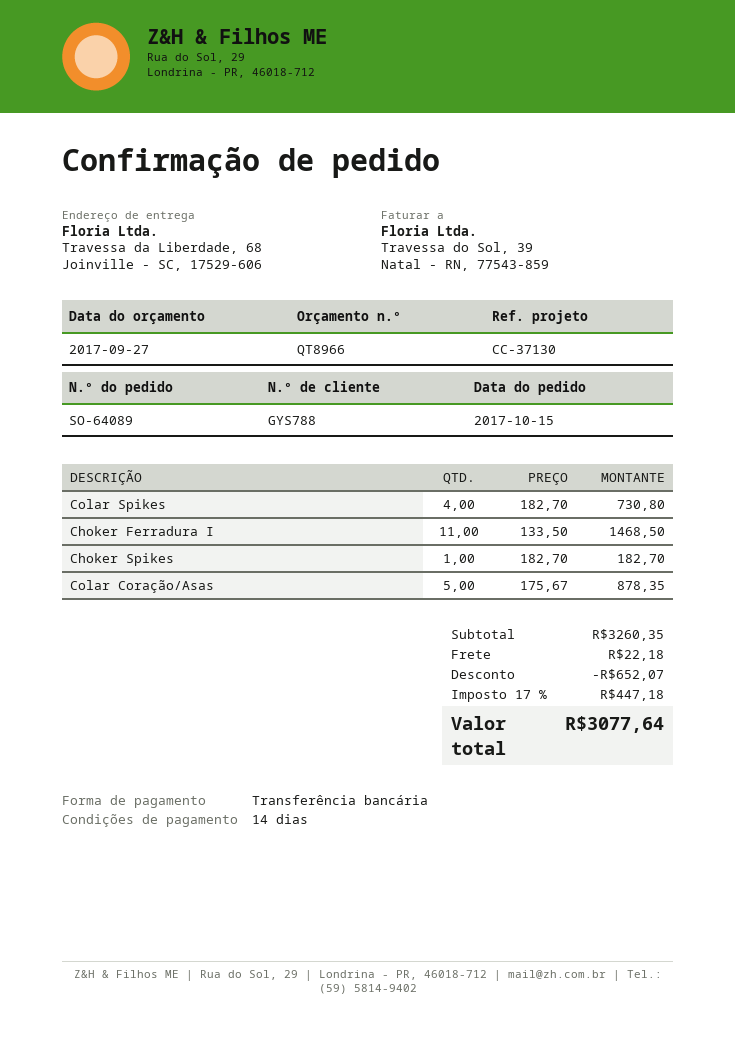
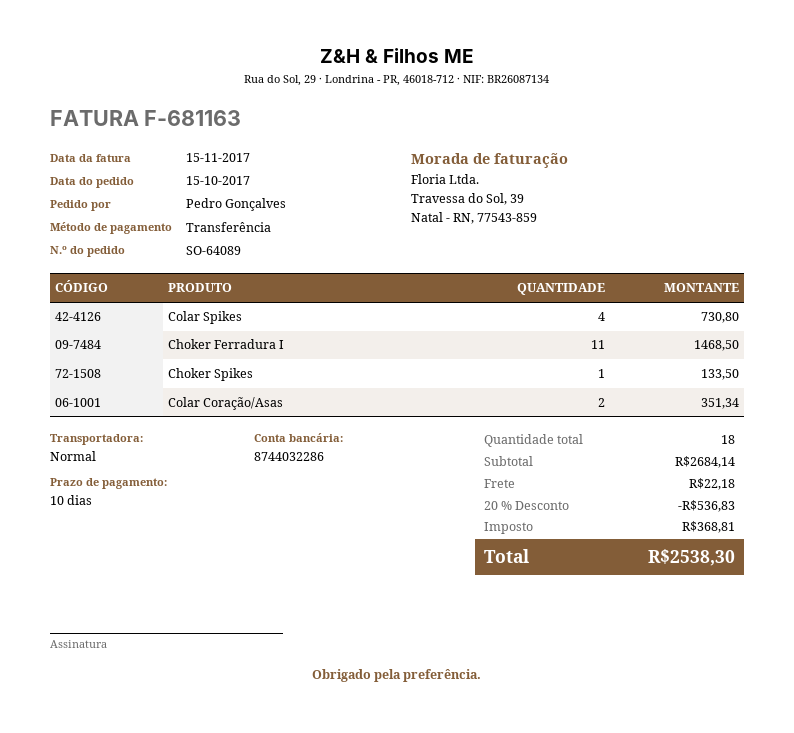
payment terms: 14 days -> 10 days
Choker Spikes: 1 for 182.70 -> 1 for 133.50
Colar Coração/Asas: 5 for 878.35 -> 2 for 351.34
subtotal: 3260.35 -> 2684.14
discount: 652.07 -> 536.83
tax: 447.18 -> 368.81
total: 3077.64 -> 2538.30

